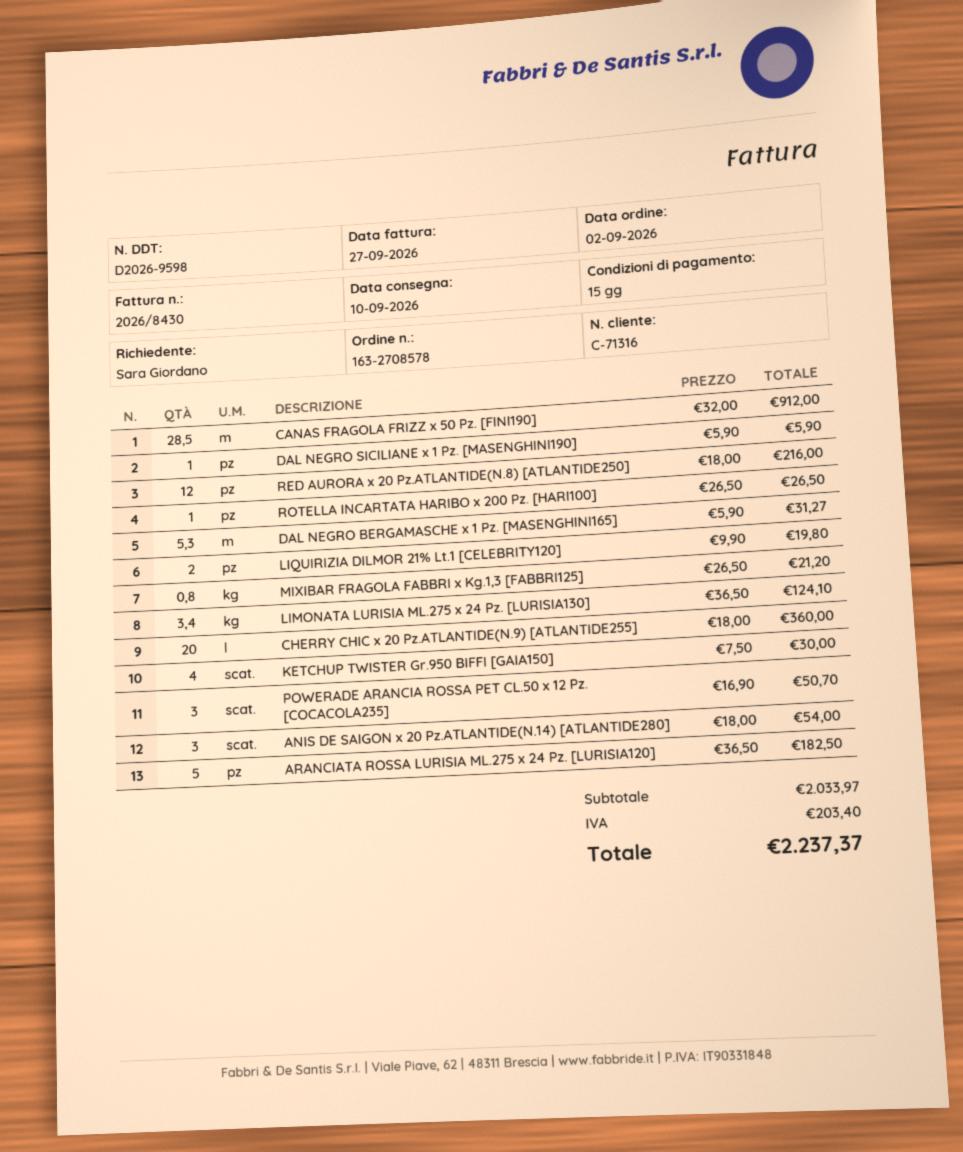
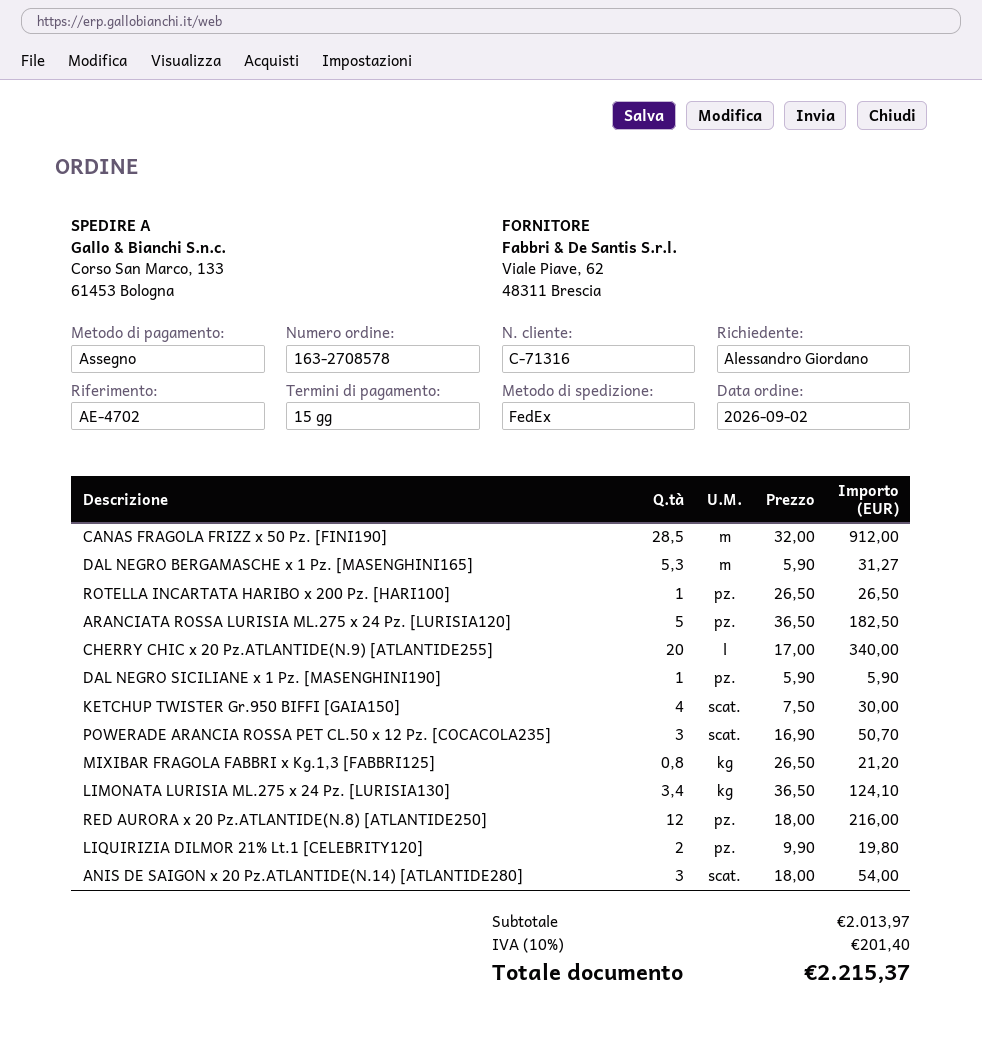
ordered by: Sara Giordano -> Alessandro Giordano
CHERRY CHIC x 20 Pz.ATLANTIDE(N.9) [ATLANTIDE255]: 20 x 18.00 = 360.00 -> 20 x 17.00 = 340.00
subtotal: 2033.97 -> 2013.97
tax: 203.40 -> 201.40
total: 2237.37 -> 2215.37

